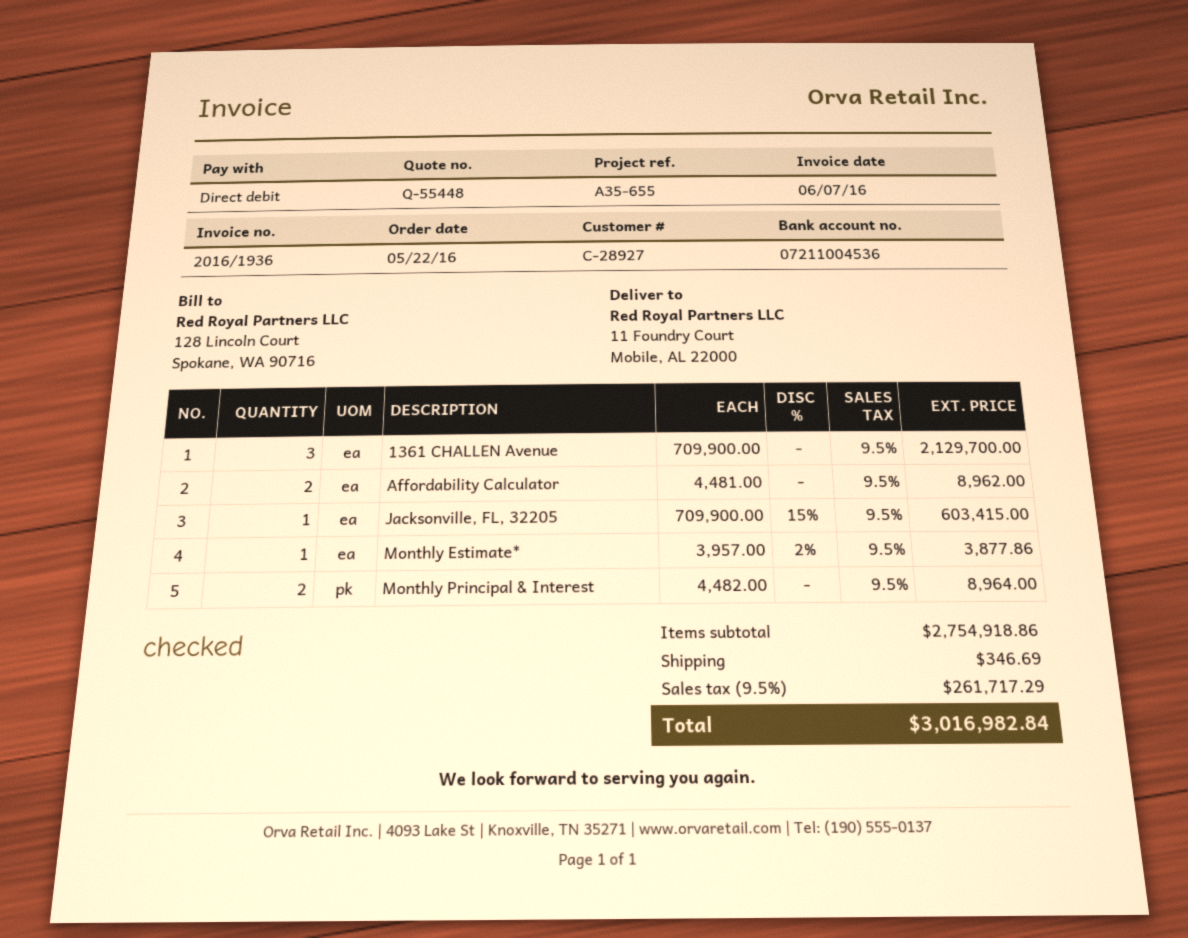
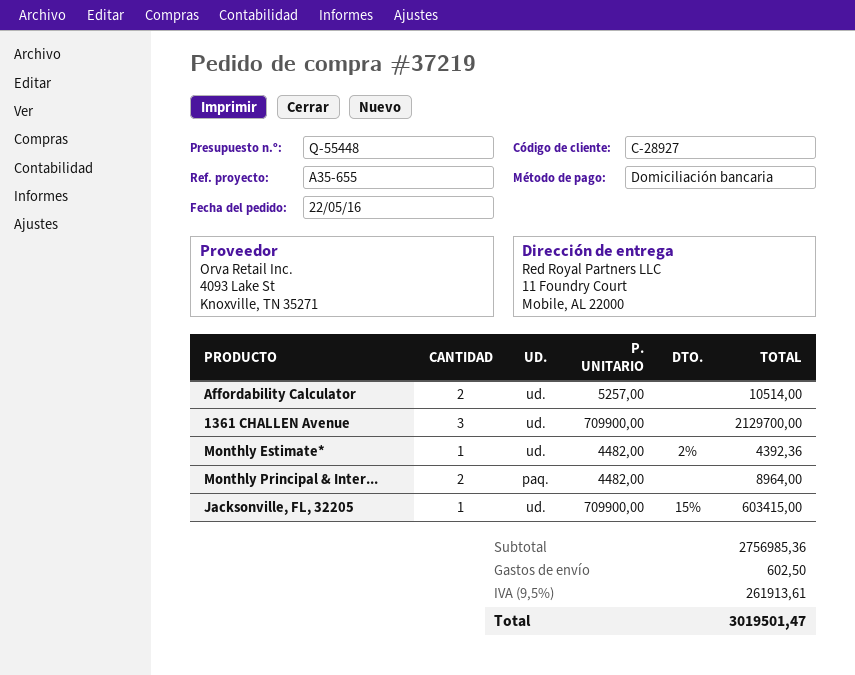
Affordability Calculator: 2 x 4481.00 = 8962.00 -> 2 x 5257.00 = 10514.00
Monthly Estimate*: 1 x 3957.00 - 2% = 3877.86 -> 1 x 4482.00 - 2% = 4392.36
subtotal: 2754918.86 -> 2756985.36
shipping: 346.69 -> 602.50
tax: 9.5% = 261717.29 -> 9.5% = 261913.61
total: 3016982.84 -> 3019501.47

